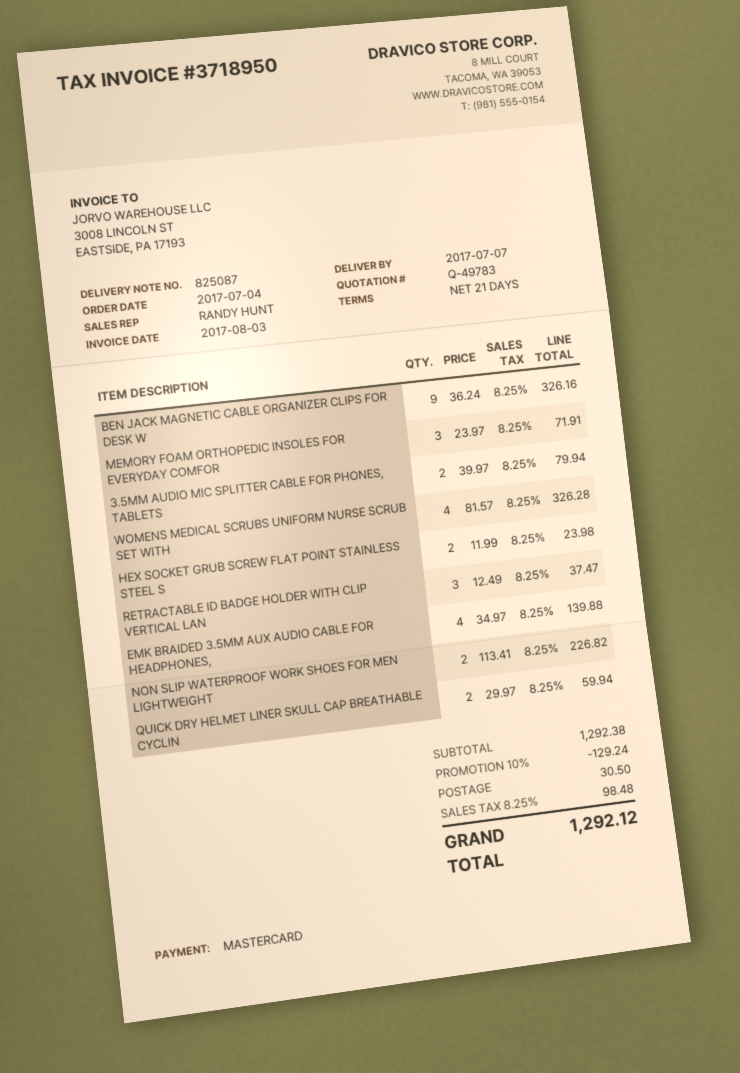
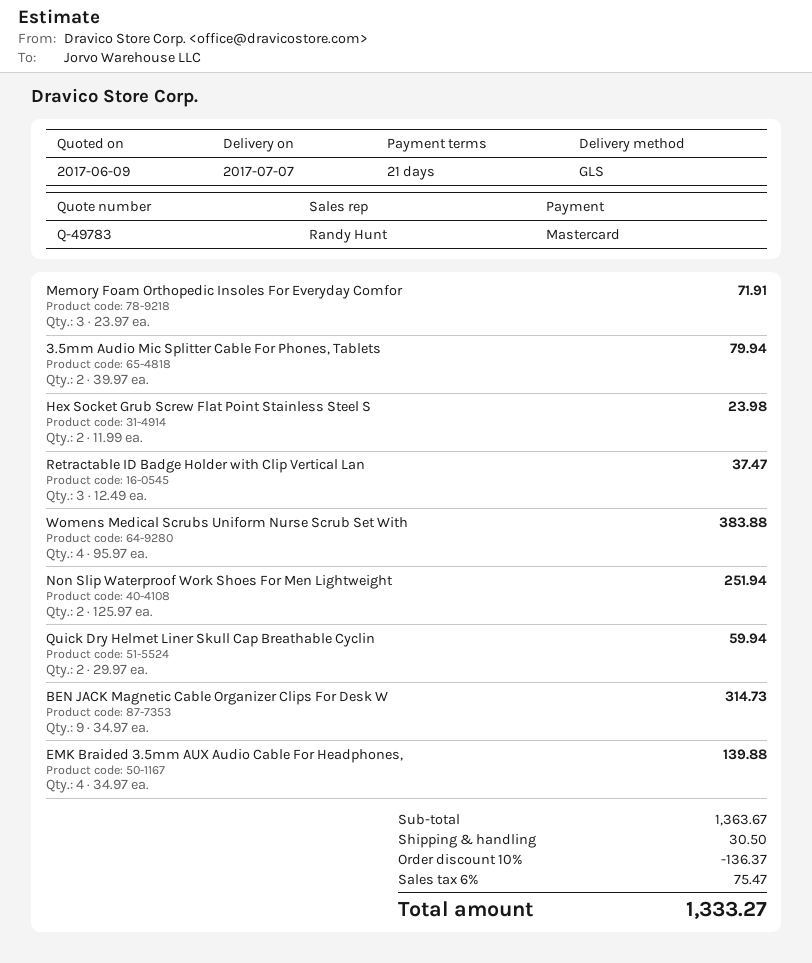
BEN JACK MAGNETIC CABLE ORGANIZER CLIPS FOR DESK W: 9 x 36.24 = 326.16 -> 9 x 34.97 = 314.73
WOMENS MEDICAL SCRUBS UNIFORM NURSE SCRUB SET WITH: 4 x 81.57 = 326.28 -> 4 x 95.97 = 383.88
NON SLIP WATERPROOF WORK SHOES FOR MEN LIGHTWEIGHT: 2 x 113.41 = 226.82 -> 2 x 125.97 = 251.94
subtotal: 1292.38 -> 1363.67
discount: 10% = 129.24 -> 10% = 136.37
tax: 8.25% = 98.48 -> 6% = 75.47
total: 1292.12 -> 1333.27

